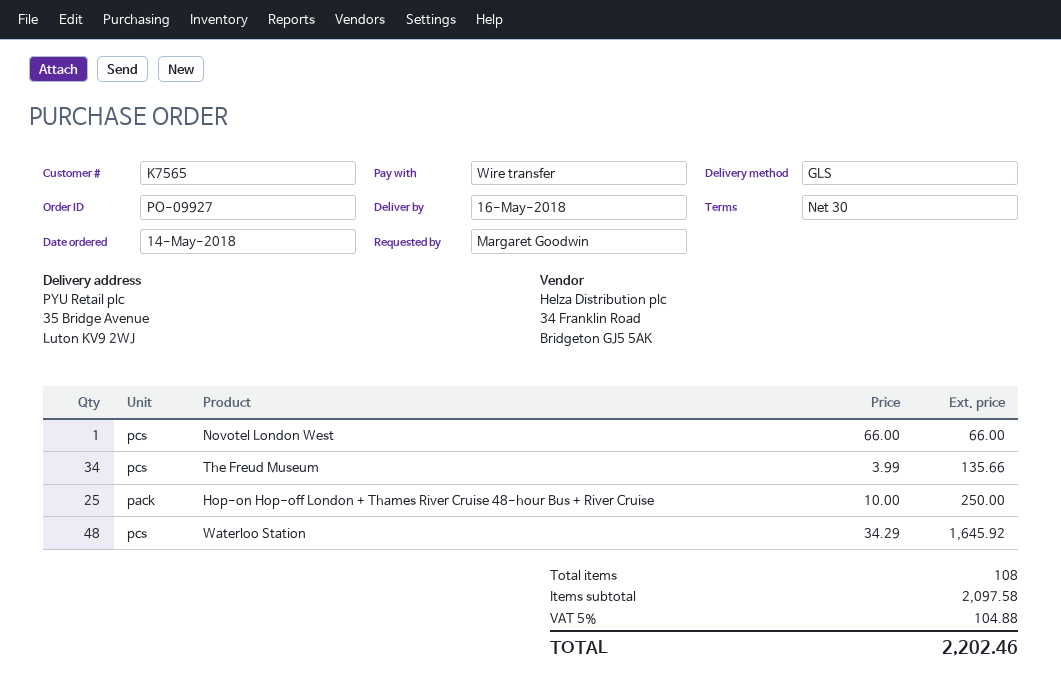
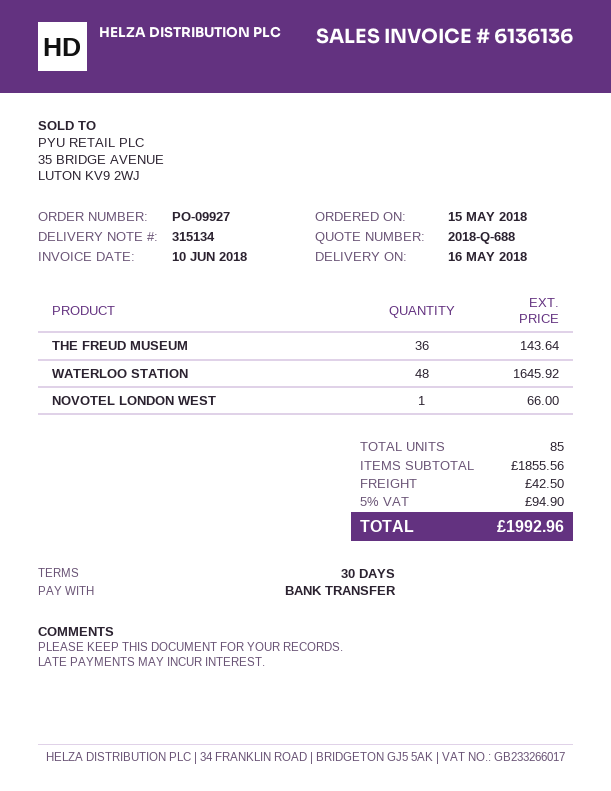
order date: 2018-05-14 -> 2018-05-15
The Freud Museum: 34 for 135.66 -> 36 for 143.64
Hop-on Hop-off London + Thames River Cruise 48-hour Bus + River Cruise: 25 for 250.00 -> none
total quantity: 108 -> 85
subtotal: 2097.58 -> 1855.56
shipping: none -> 42.50
tax: 5% = 104.88 -> 5% = 94.90
total: 2202.46 -> 1992.96

